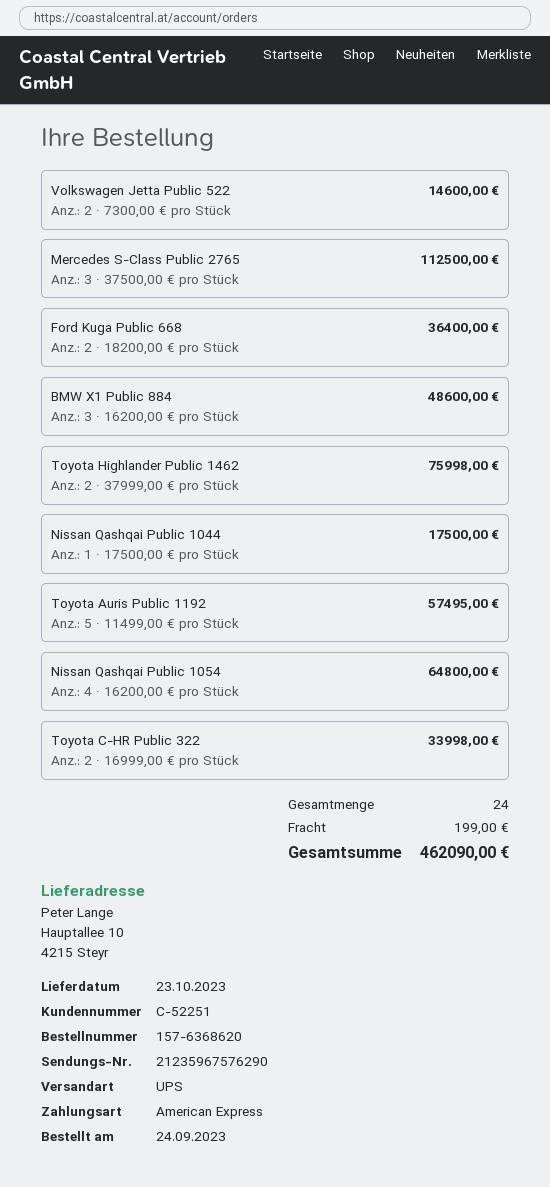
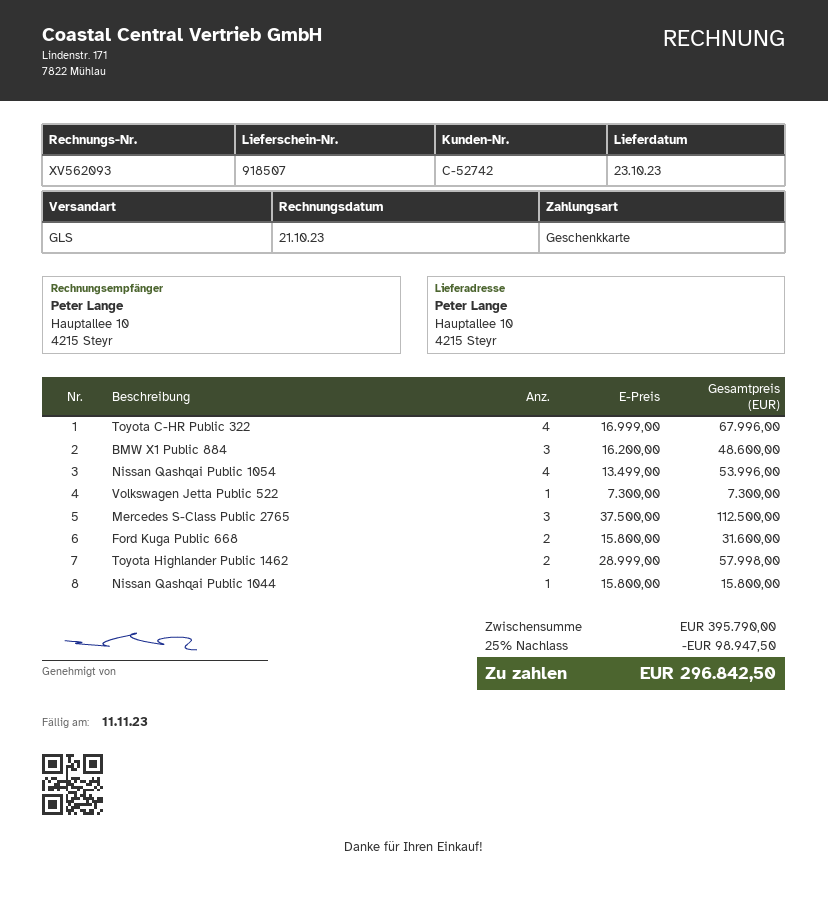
customer number: C-52251 -> C-52742
payment method: American Express -> gift card
shipping method: UPS -> GLS
Volkswagen Jetta Public 522: 2 x 7300.00 = 14600.00 -> 1 x 7300.00 = 7300.00
Ford Kuga Public 668: 2 x 18200.00 = 36400.00 -> 2 x 15800.00 = 31600.00
Toyota Highlander Public 1462: 2 x 37999.00 = 75998.00 -> 2 x 28999.00 = 57998.00
Nissan Qashqai Public 1044: 1 x 17500.00 = 17500.00 -> 1 x 15800.00 = 15800.00
Toyota Auris Public 1192: 5 x 11499.00 = 57495.00 -> none
Nissan Qashqai Public 1054: 4 x 16200.00 = 64800.00 -> 4 x 13499.00 = 53996.00
Toyota C-HR Public 322: 2 x 16999.00 = 33998.00 -> 4 x 16999.00 = 67996.00
discount: none -> 25% = 98947.50
shipping: 199.00 -> none
total: 462090.00 -> 296842.50

